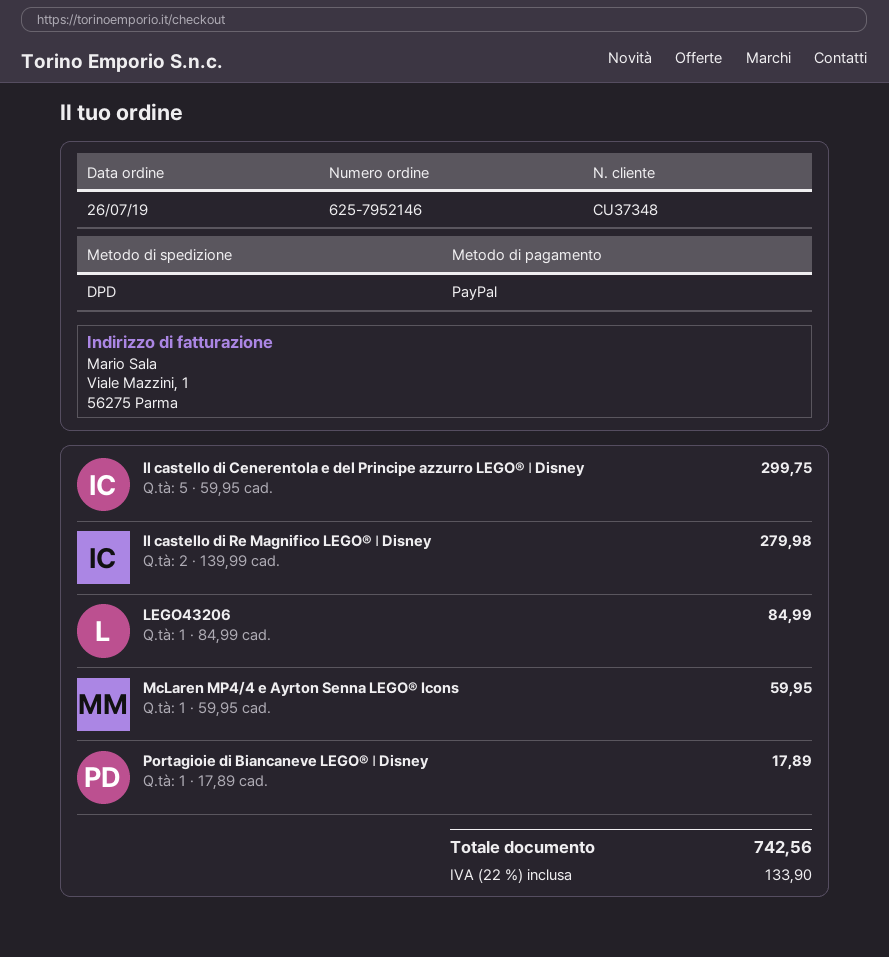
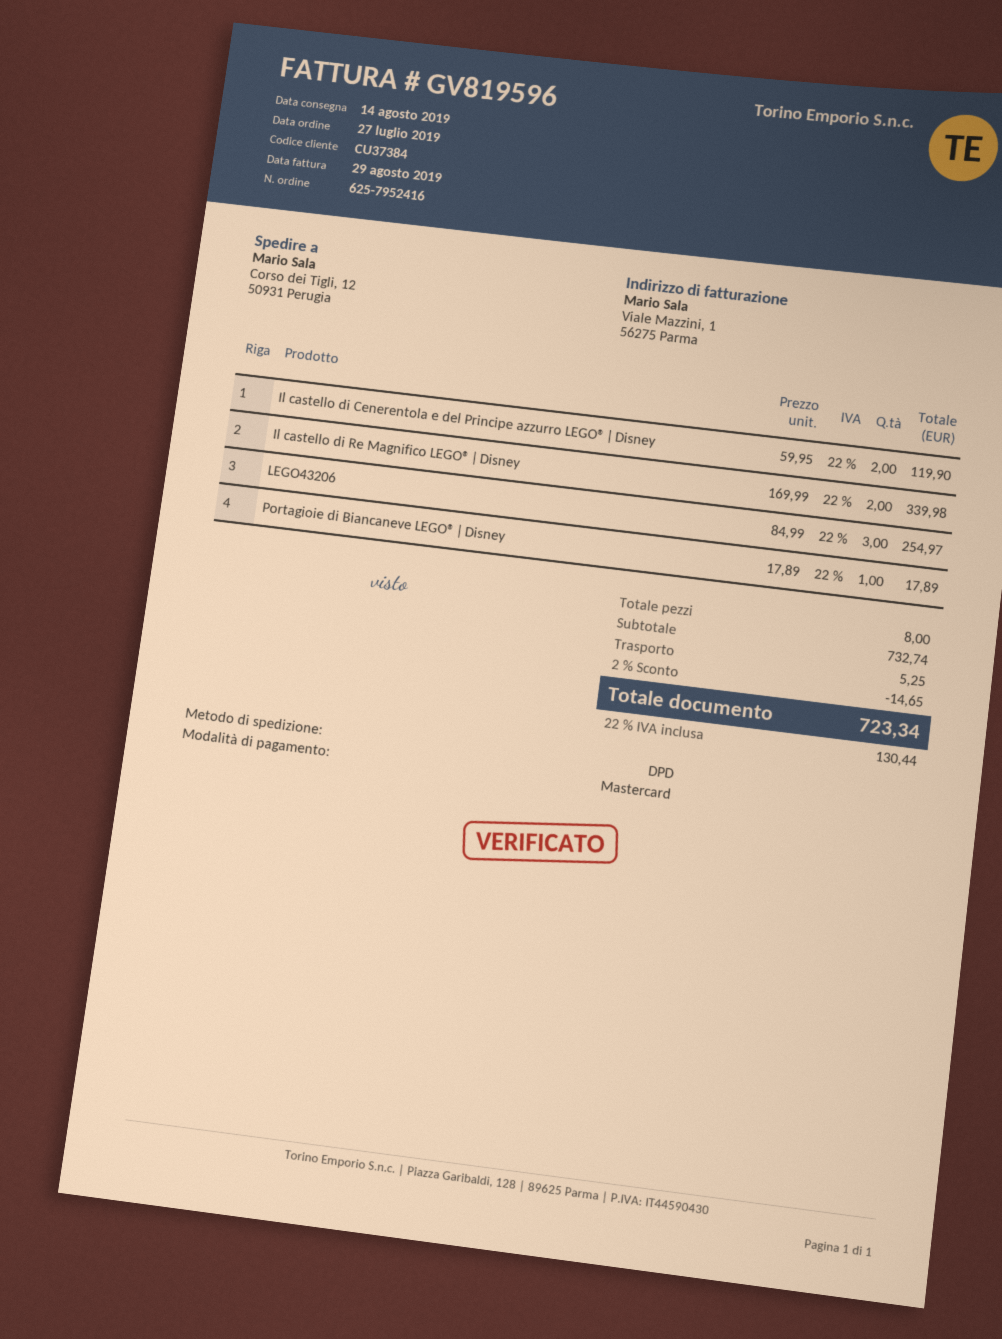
order number: 625-7952146 -> 625-7952416
order date: 2019-07-26 -> 2019-07-27
customer number: CU37348 -> CU37384
payment method: PayPal -> Mastercard
Il castello di Cenerentola e del Principe azzurro LEGO® ǀ Disney: 5 x 59.95 = 299.75 -> 2 x 59.95 = 119.90
Il castello di Re Magnifico LEGO® ǀ Disney: 2 x 139.99 = 279.98 -> 2 x 169.99 = 339.98
LEGO43206: 1 x 84.99 = 84.99 -> 3 x 84.99 = 254.97
McLaren MP4/4 e Ayrton Senna LEGO® Icons: 1 x 59.95 = 59.95 -> none
discount: none -> 2% = 14.65
shipping: none -> 5.25
tax: 22% = 133.90 -> 22% = 130.44
total: 742.56 -> 723.34

